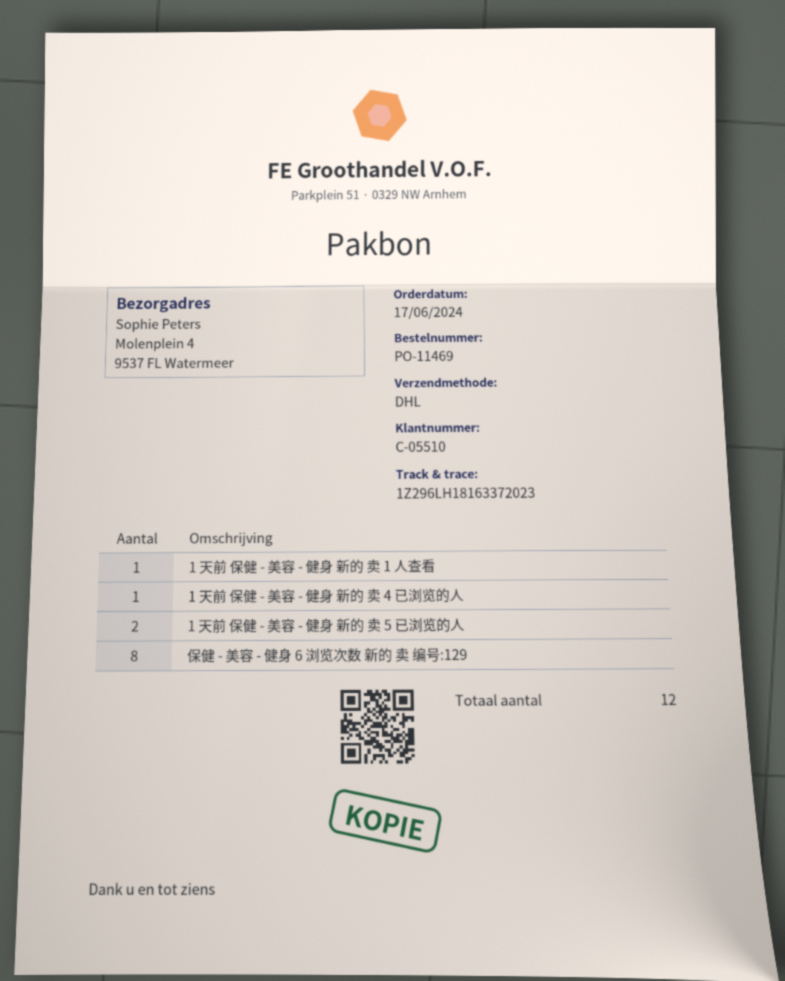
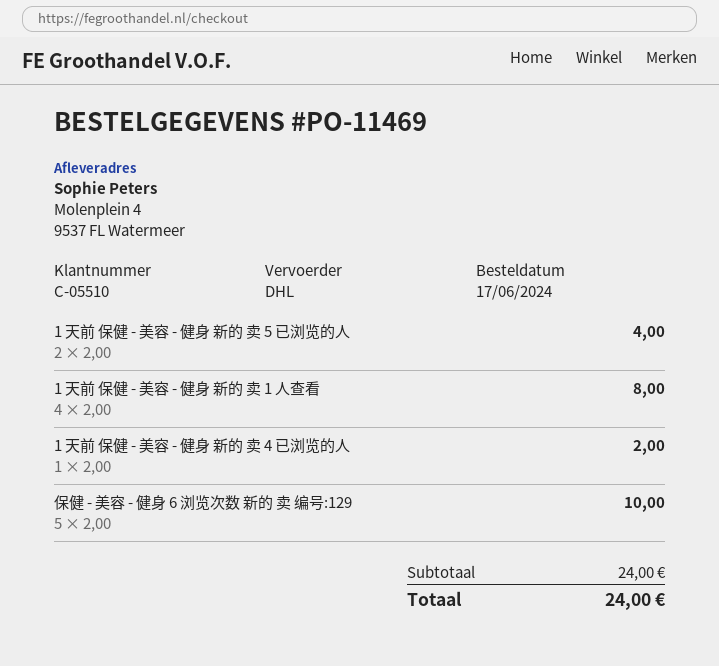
1 天前 保健 - 美容 - 健身 新的 卖 1 人查看: 1 -> 4
保健 - 美容 - 健身 6 浏览次数 新的 卖 编号:129: 8 -> 5

